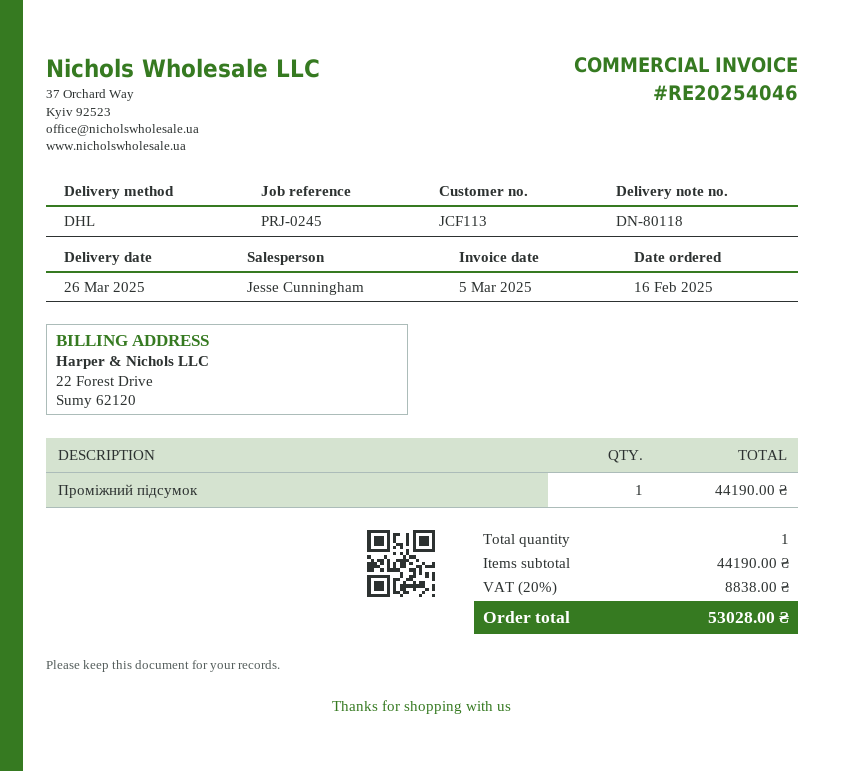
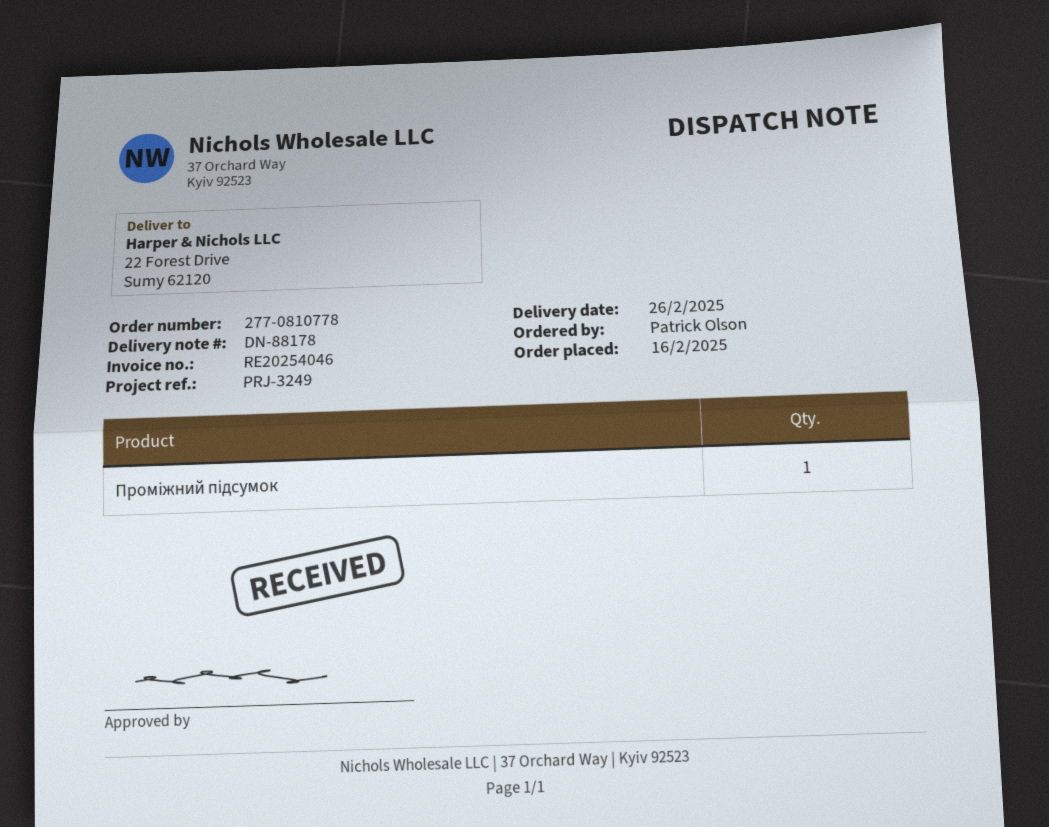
delivery note number: DN-80118 -> DN-88178
delivery date: 2025-03-26 -> 2025-02-26
reference: PRJ-0245 -> PRJ-3249

